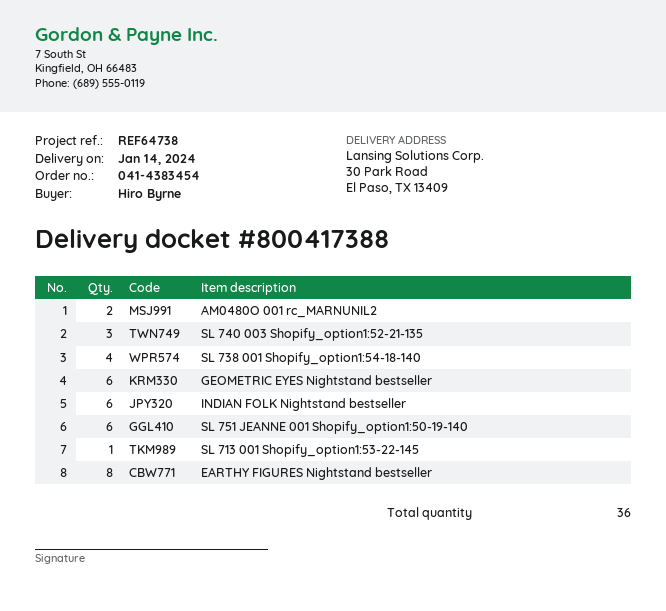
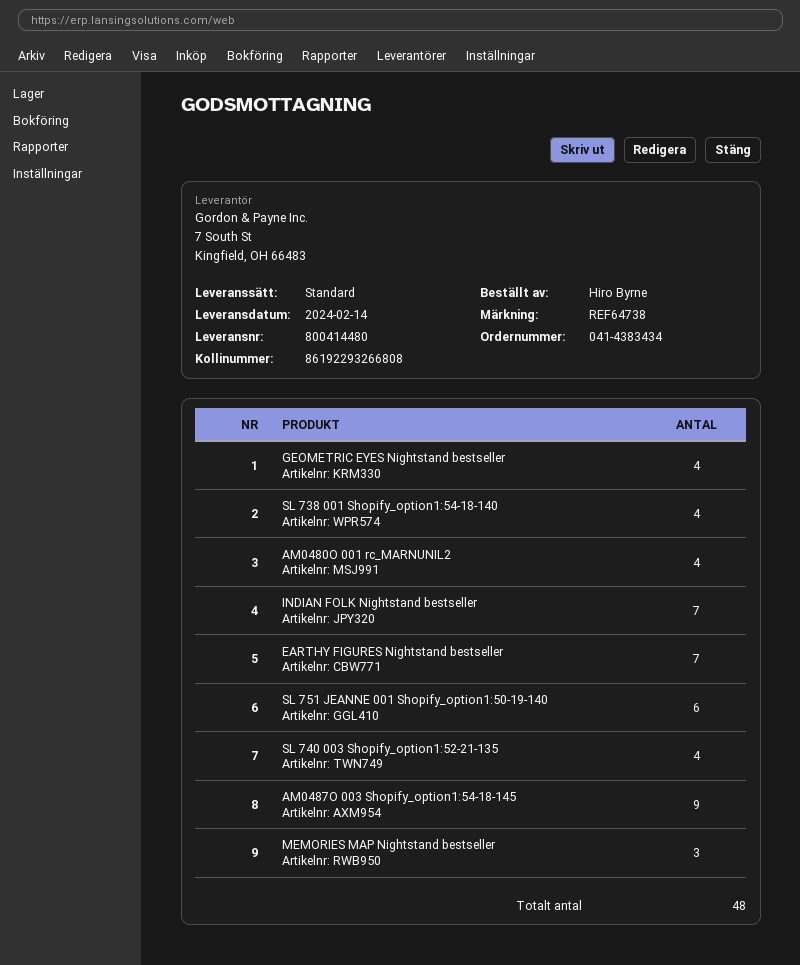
order number: 041-4383454 -> 041-4383434
delivery note number: 800417388 -> 800414480
delivery date: 2024-01-14 -> 2024-02-14
AM0480O 001 rc_MARNUNIL2: 2 -> 4
SL 740 003 Shopify_option1:52-21-135: 3 -> 4
GEOMETRIC EYES Nightstand bestseller: 6 -> 4
INDIAN FOLK Nightstand bestseller: 6 -> 7
SL 713 001 Shopify_option1:53-22-145: 1 -> none
EARTHY FIGURES Nightstand bestseller: 8 -> 7
AM0487O 003 Shopify_option1:54-18-145: none -> 9
MEMORIES MAP Nightstand bestseller: none -> 3
total quantity: 36 -> 48

